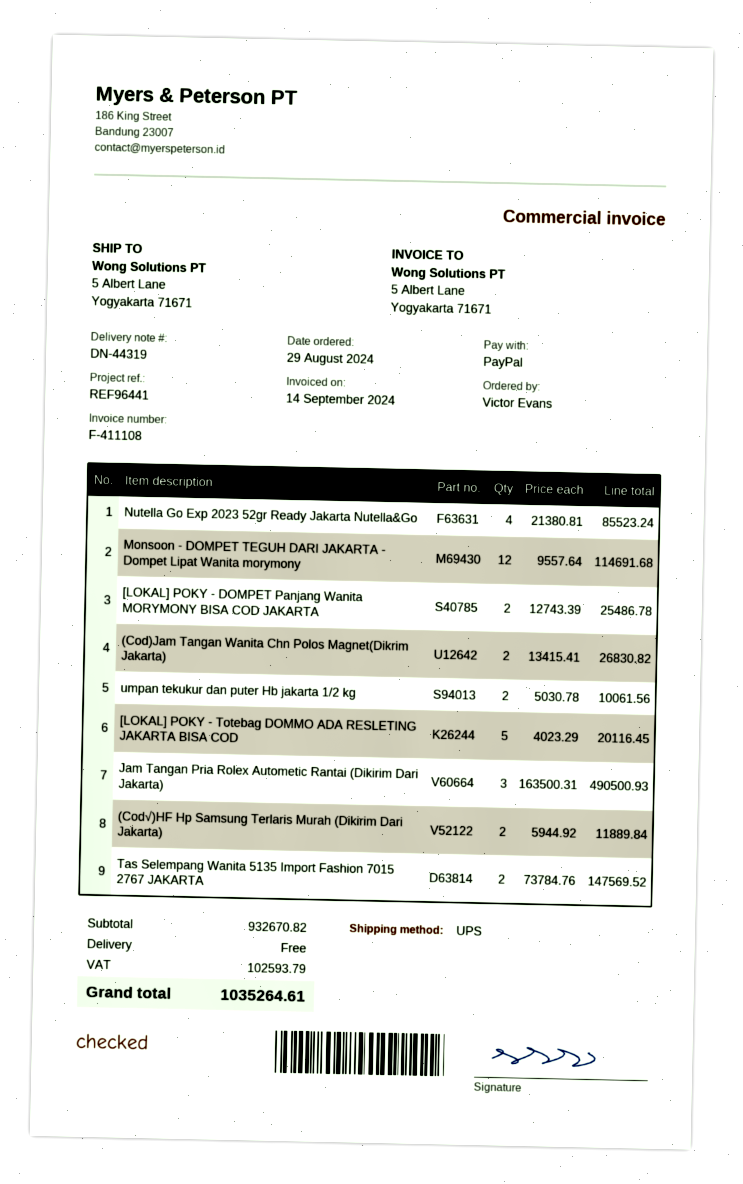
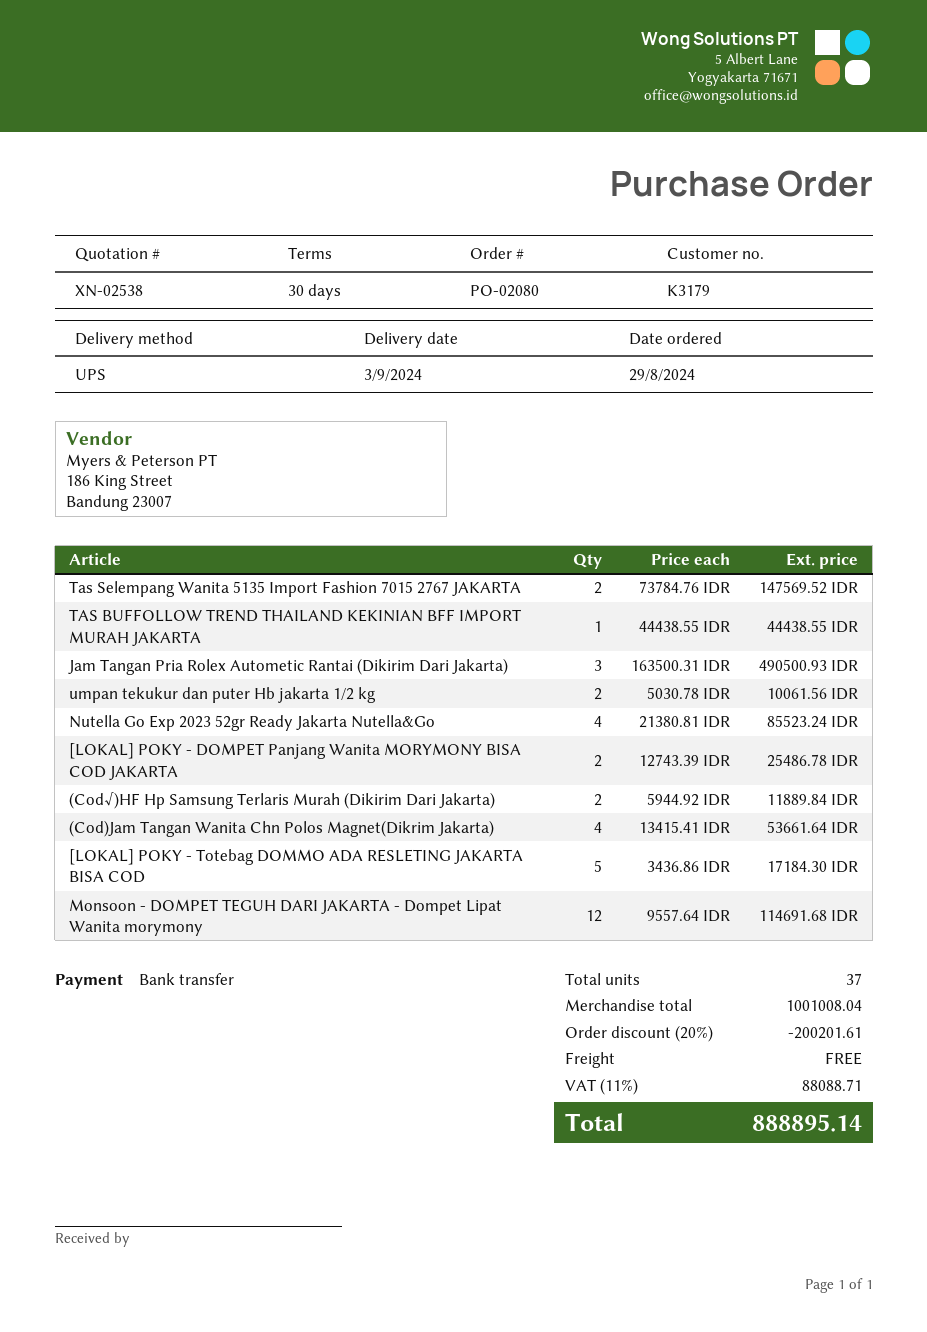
payment method: PayPal -> bank transfer
(Cod)Jam Tangan Wanita Chn Polos Magnet(Dikrim Jakarta): 2 x 13415.41 = 26830.82 -> 4 x 13415.41 = 53661.64
[LOKAL] POKY - Totebag DOMMO ADA RESLETING JAKARTA BISA COD: 5 x 4023.29 = 20116.45 -> 5 x 3436.86 = 17184.30
TAS BUFFOLLOW TREND THAILAND KEKINIAN BFF IMPORT MURAH JAKARTA: none -> 1 x 44438.55 = 44438.55
subtotal: 932670.82 -> 1001008.04
discount: none -> 20% = 200201.61
tax: 102593.79 -> 88088.71
total: 1035264.61 -> 888895.14

